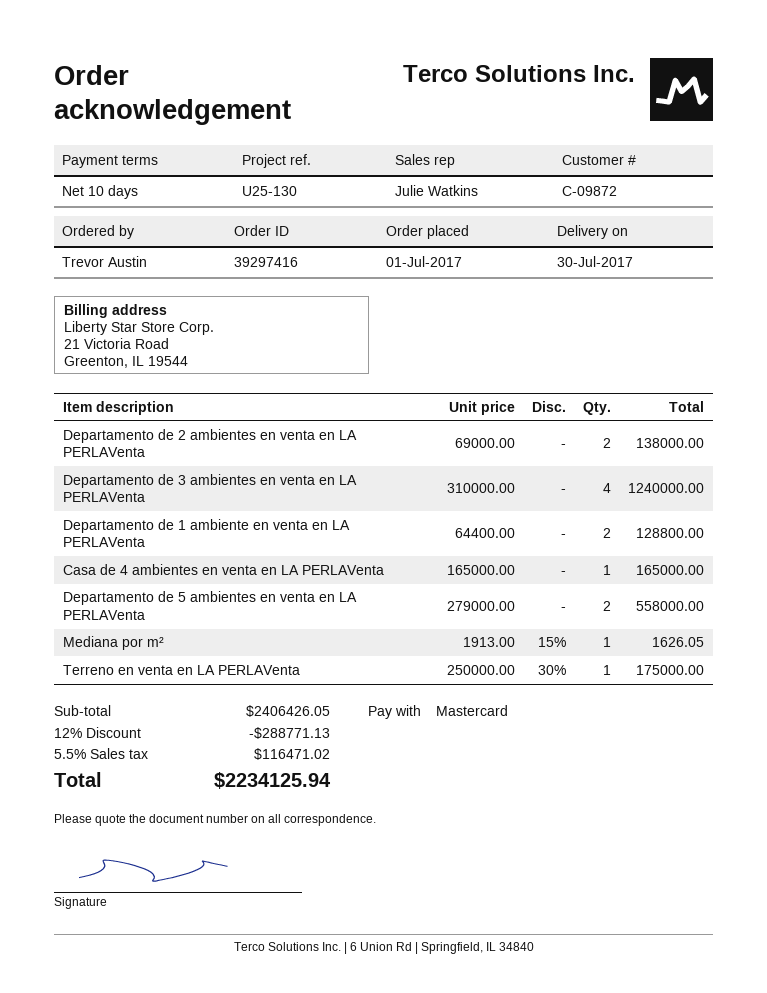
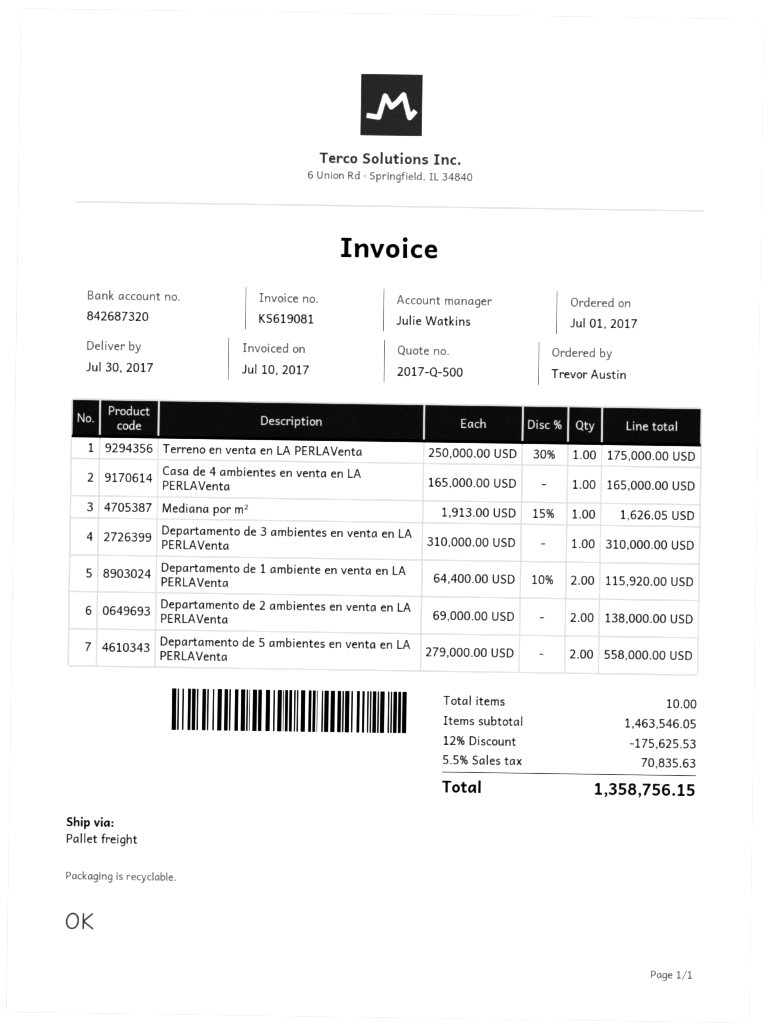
Departamento de 3 ambientes en venta en LA PERLAVenta: 4 x 310000.00 = 1240000.00 -> 1 x 310000.00 = 310000.00
Departamento de 1 ambiente en venta en LA PERLAVenta: 2 x 64400.00 = 128800.00 -> 2 x 64400.00 - 10% = 115920.00
subtotal: 2406426.05 -> 1463546.05
discount: 12% = 288771.13 -> 12% = 175625.53
tax: 5.5% = 116471.02 -> 5.5% = 70835.63
total: 2234125.94 -> 1358756.15

